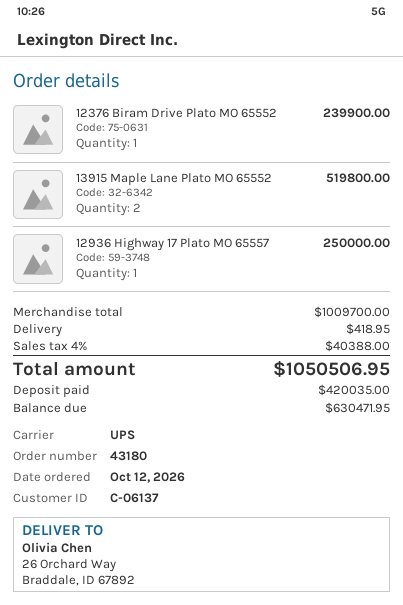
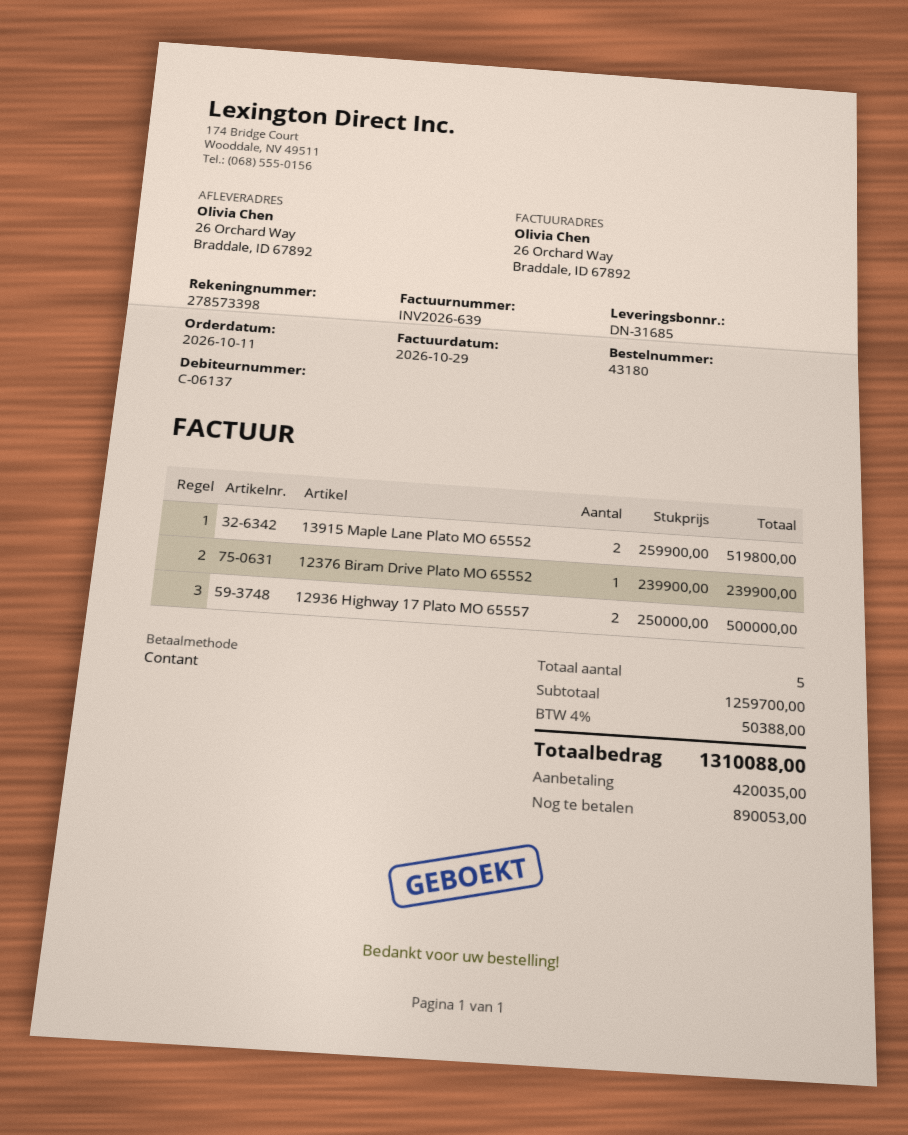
order date: 2026-10-12 -> 2026-10-11
12936 Highway 17 Plato MO 65557: 1 for 250000.00 -> 2 for 500000.00
subtotal: 1009700.00 -> 1259700.00
shipping: 418.95 -> none
tax: 4% = 40388.00 -> 4% = 50388.00
total: 1050506.95 -> 1310088.00
balance: 630471.95 -> 890053.00

